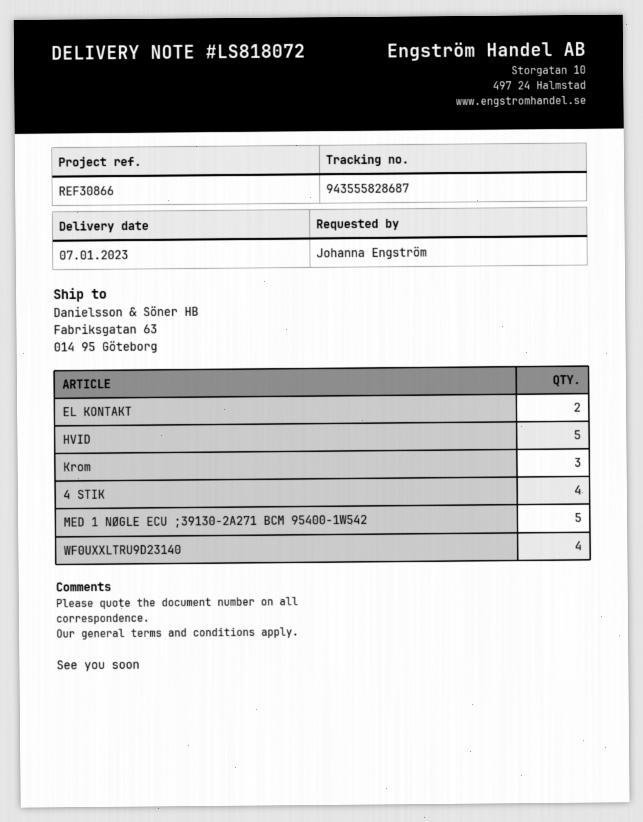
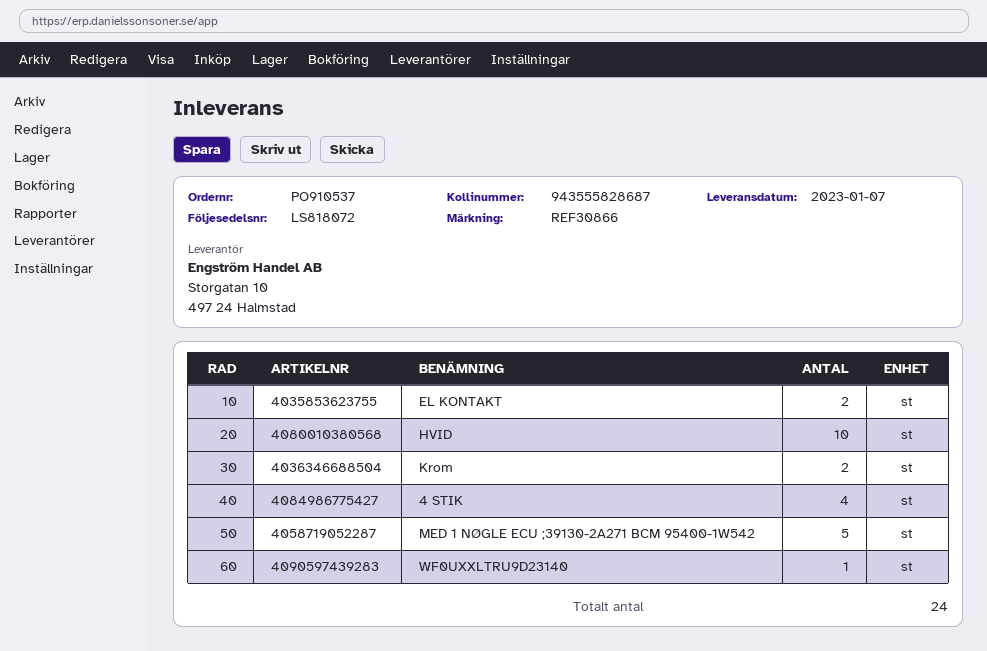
HVID: 5 -> 10
Krom: 3 -> 2
WF0UXXLTRU9D23140: 4 -> 1

